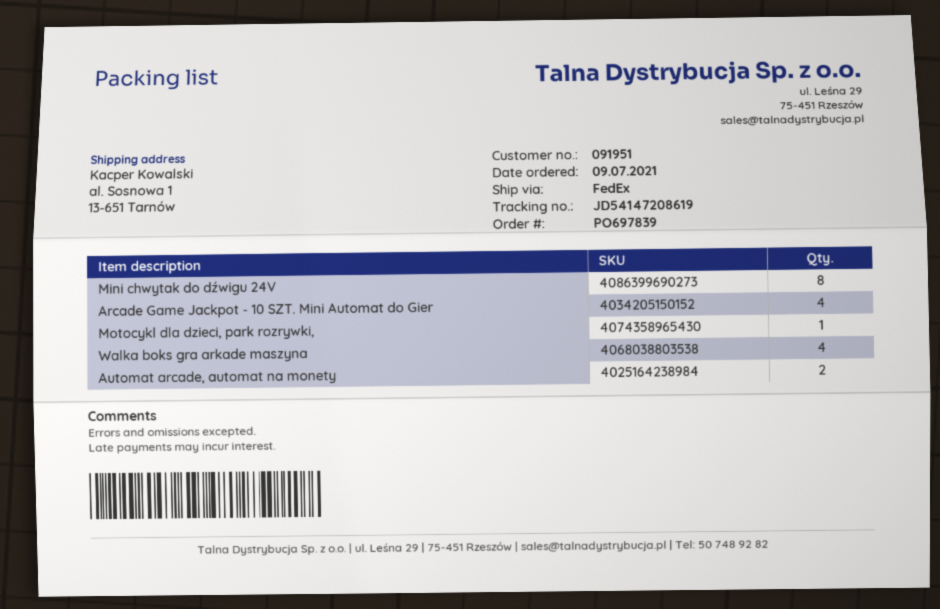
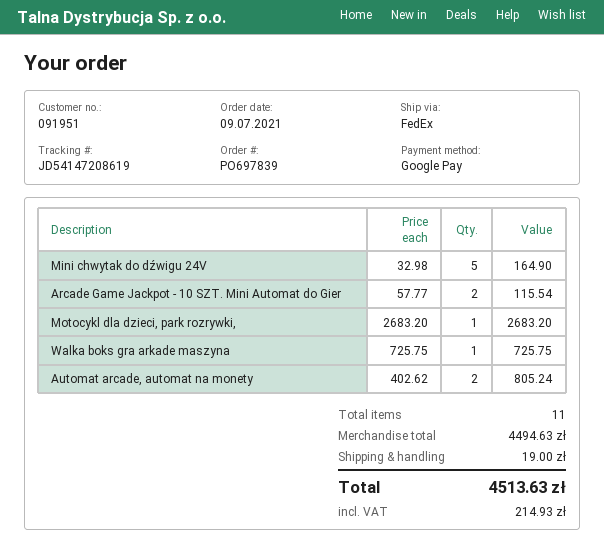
Mini chwytak do dźwigu 24V: 8 -> 5
Arcade Game Jackpot - 10 SZT. Mini Automat do Gier: 4 -> 2
Walka boks gra arkade maszyna: 4 -> 1

